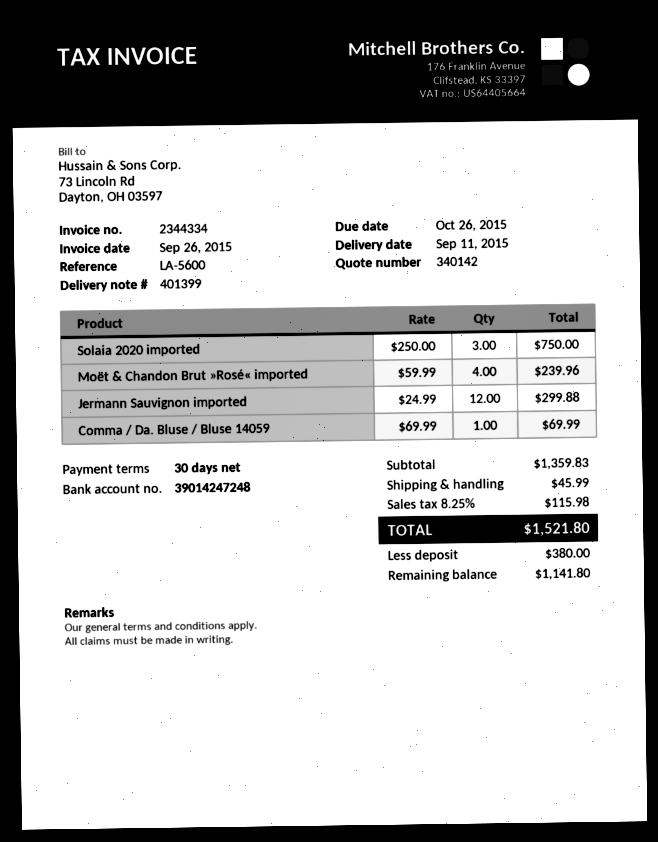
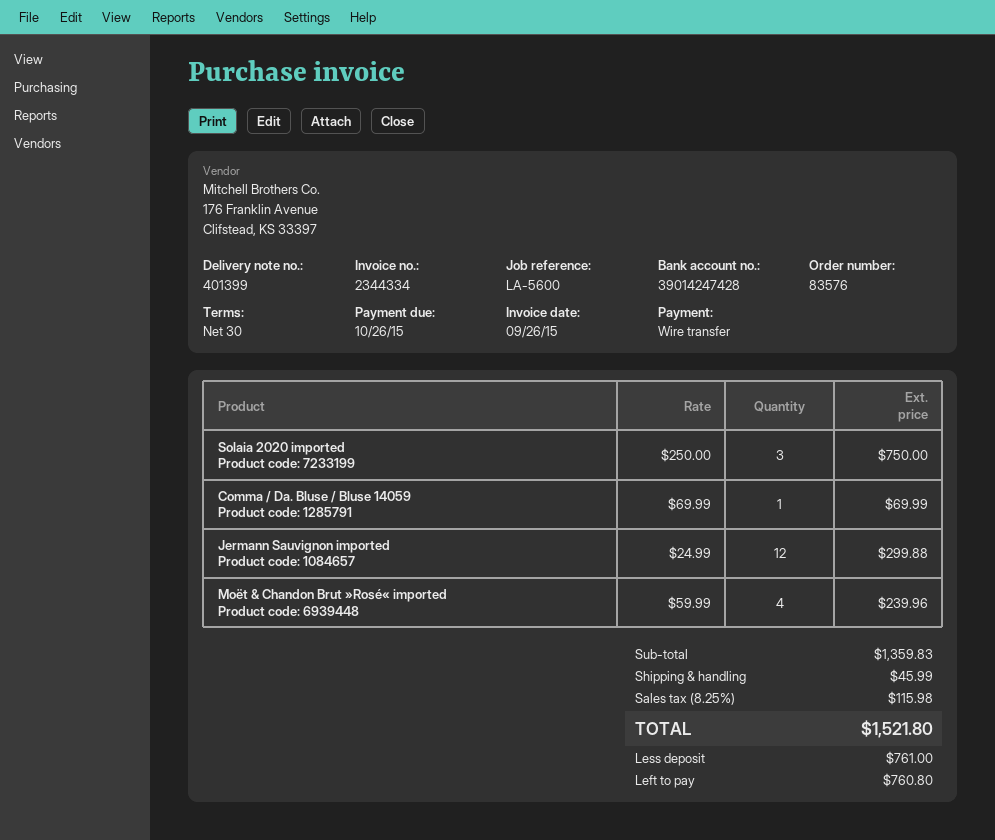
bank account: 39014247248 -> 39014247428
deposit: 380.00 -> 761.00
balance: 1141.80 -> 760.80

